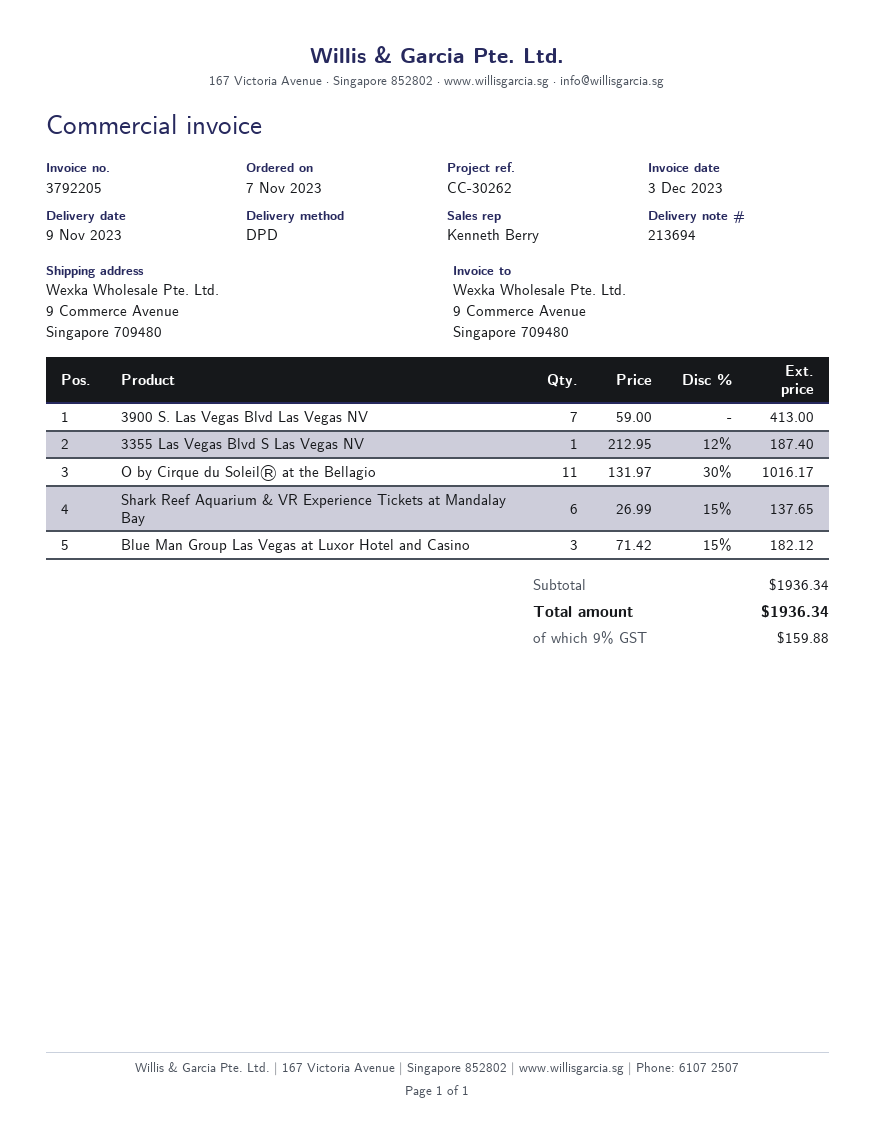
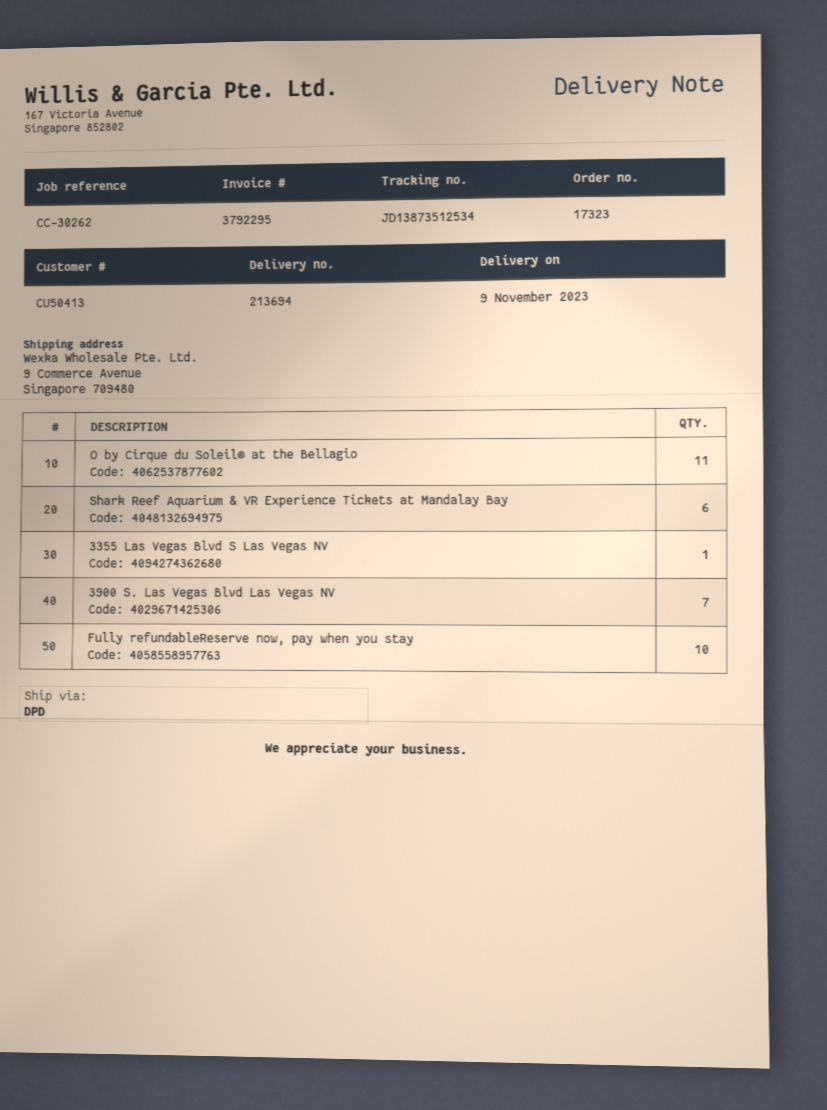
invoice number: 3792205 -> 3792295
Blue Man Group Las Vegas at Luxor Hotel and Casino: 3 -> none
Fully refundableReserve now, pay when you stay: none -> 10

